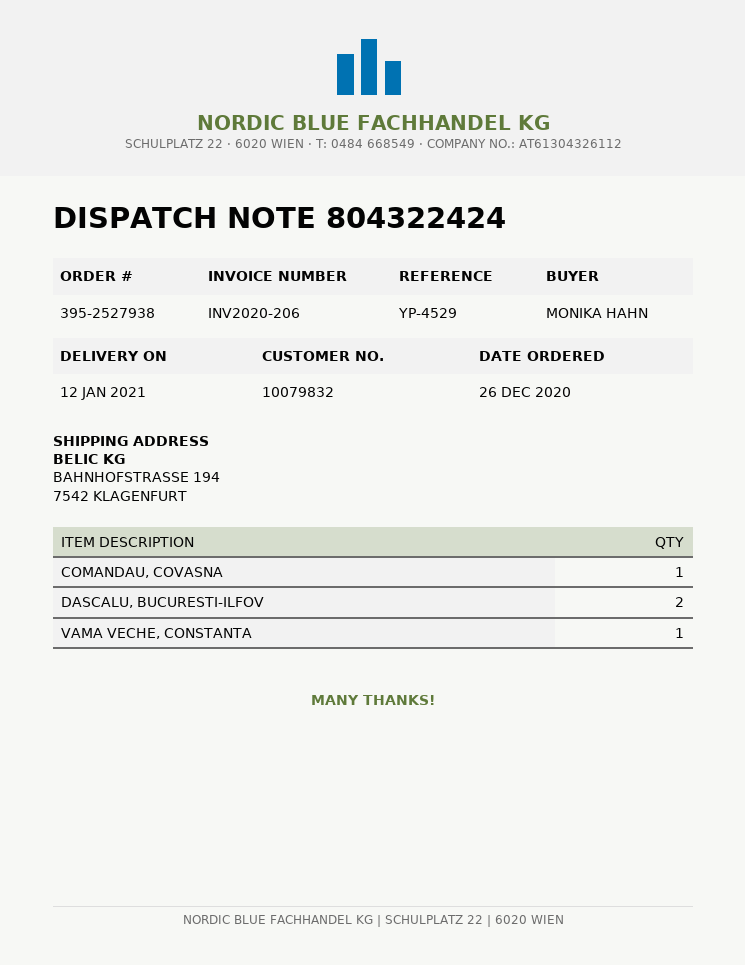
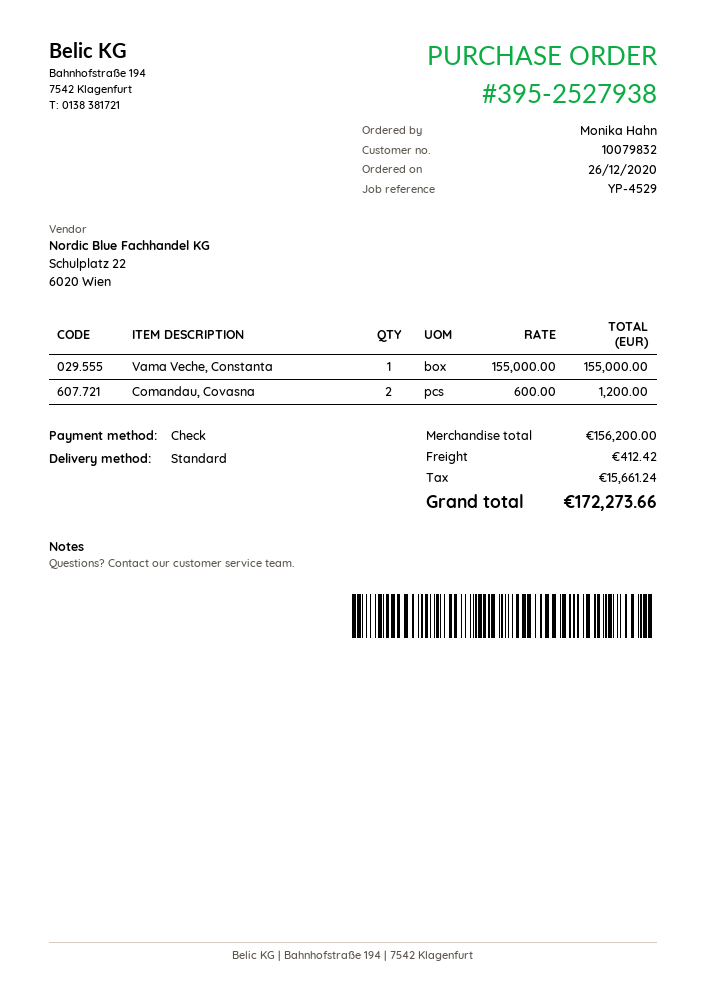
COMANDAU, COVASNA: 1 -> 2
DASCALU, BUCURESTI-ILFOV: 2 -> none

